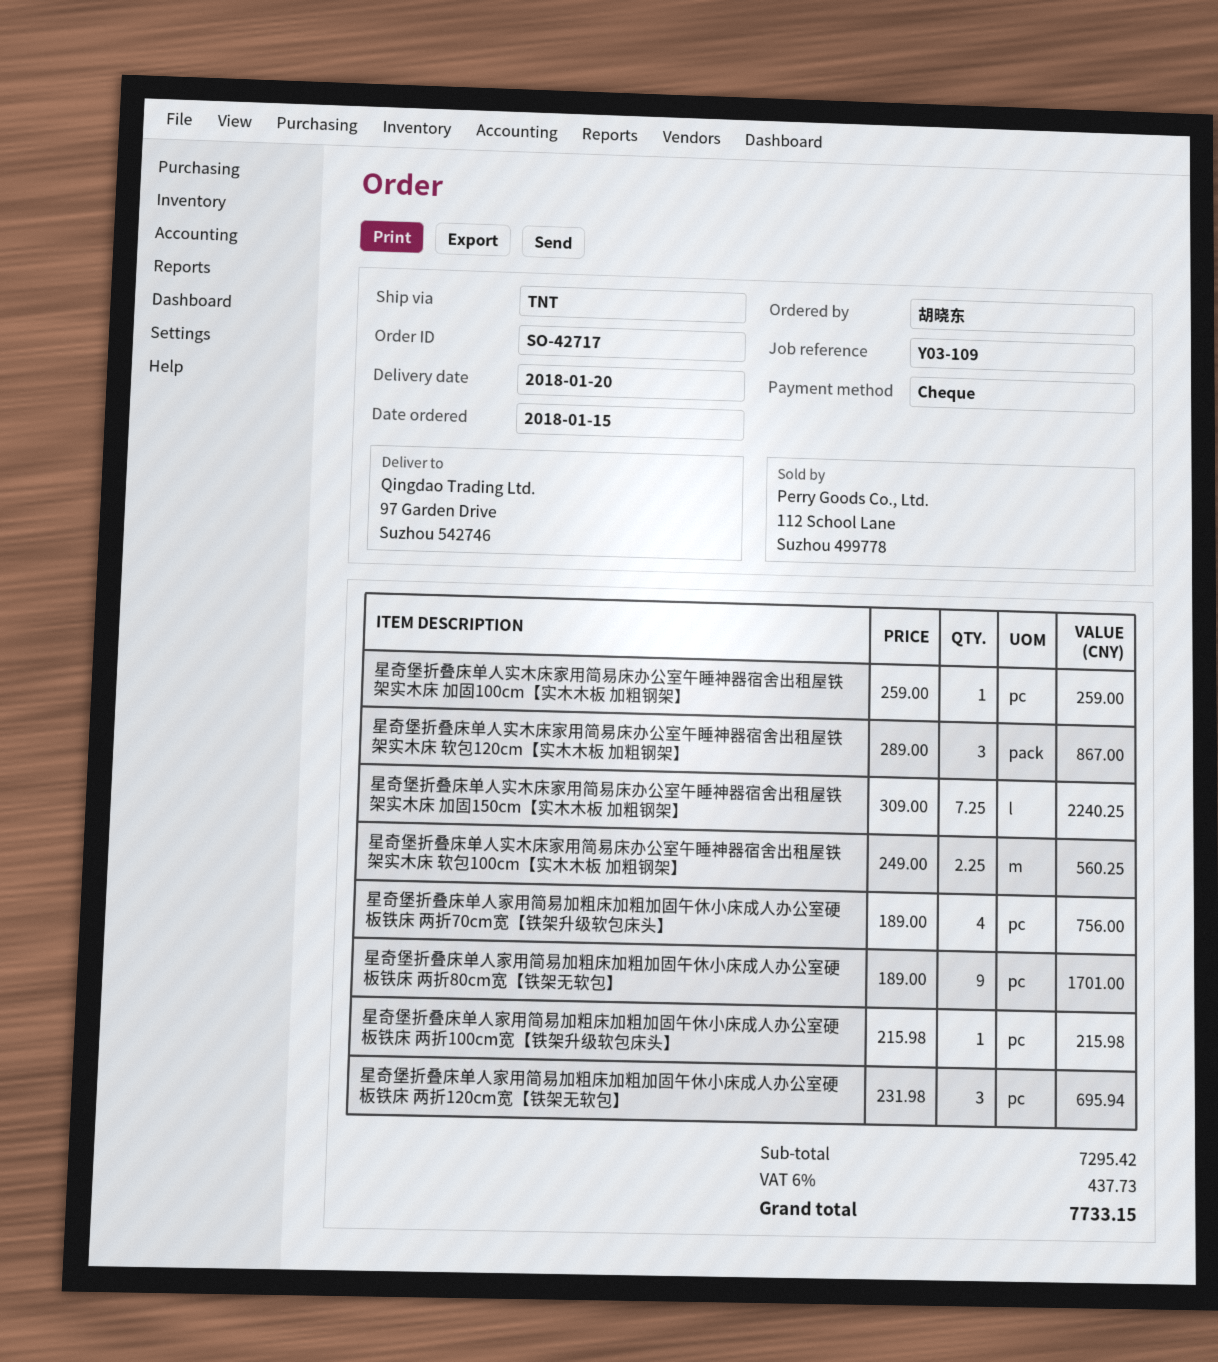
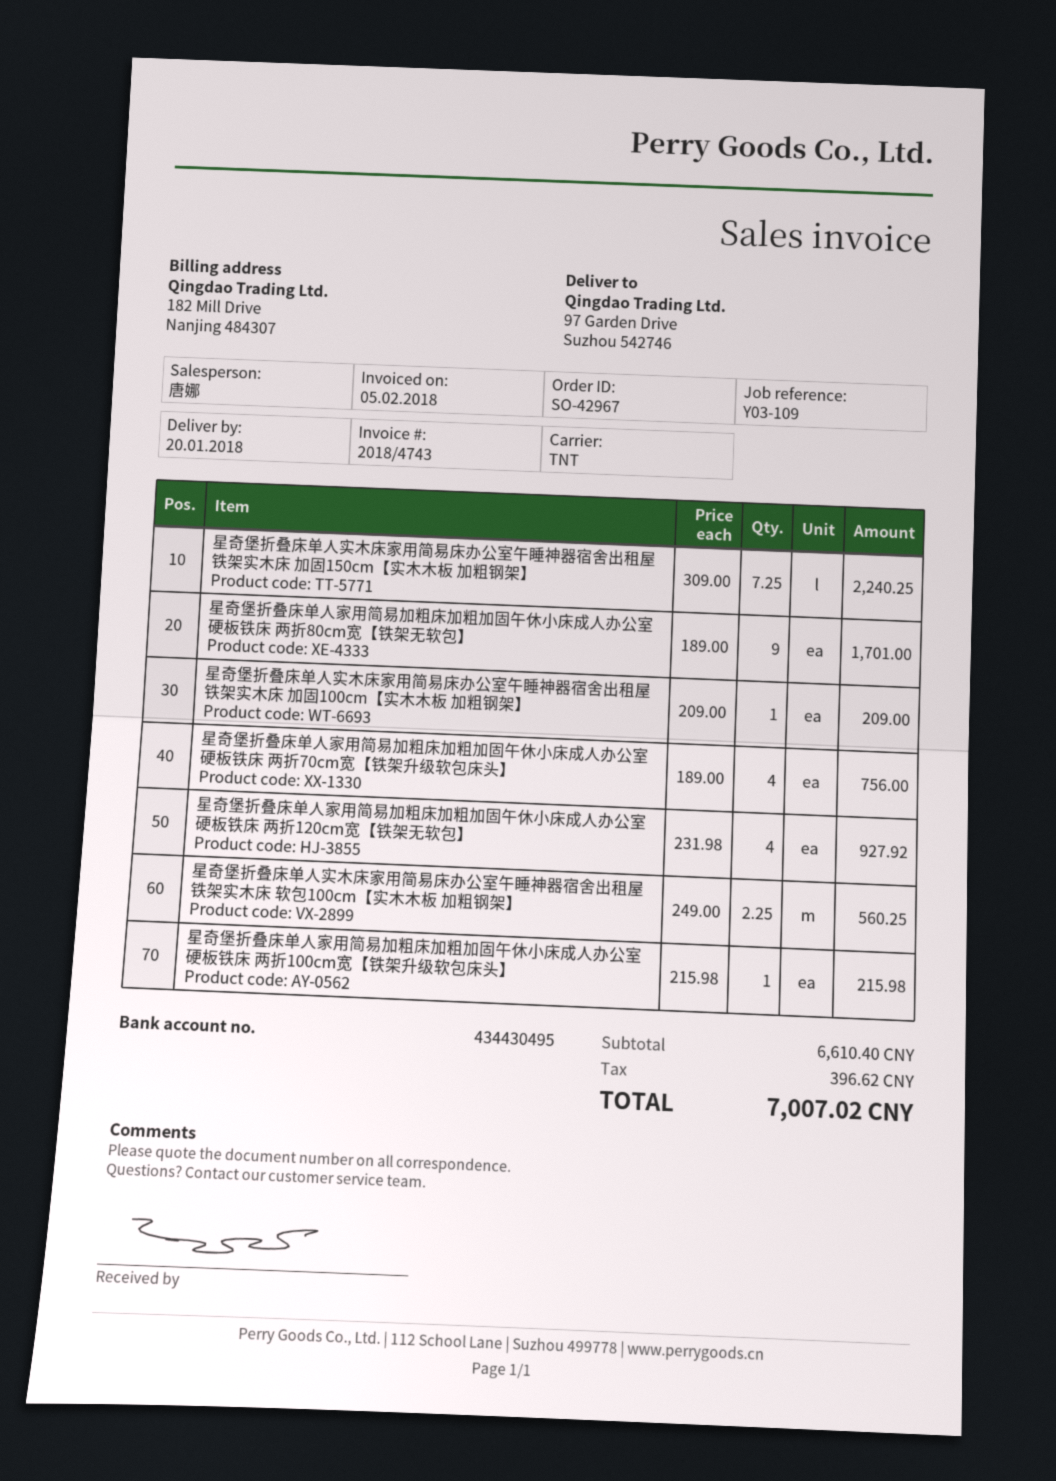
order number: SO-42717 -> SO-42967
星奇堡折叠床单人实木床家用简易床办公室午睡神器宿舍出租屋铁架实木床 加固100cm【实木木板 加粗钢架】: 1 x 259.00 = 259.00 -> 1 x 209.00 = 209.00
星奇堡折叠床单人实木床家用简易床办公室午睡神器宿舍出租屋铁架实木床 软包120cm【实木木板 加粗钢架】: 3 x 289.00 = 867.00 -> none
星奇堡折叠床单人家用简易加粗床加粗加固午休小床成人办公室硬板铁床 两折120cm宽【铁架无软包】: 3 x 231.98 = 695.94 -> 4 x 231.98 = 927.92
subtotal: 7295.42 -> 6610.40
tax: 437.73 -> 396.62
total: 7733.15 -> 7007.02

